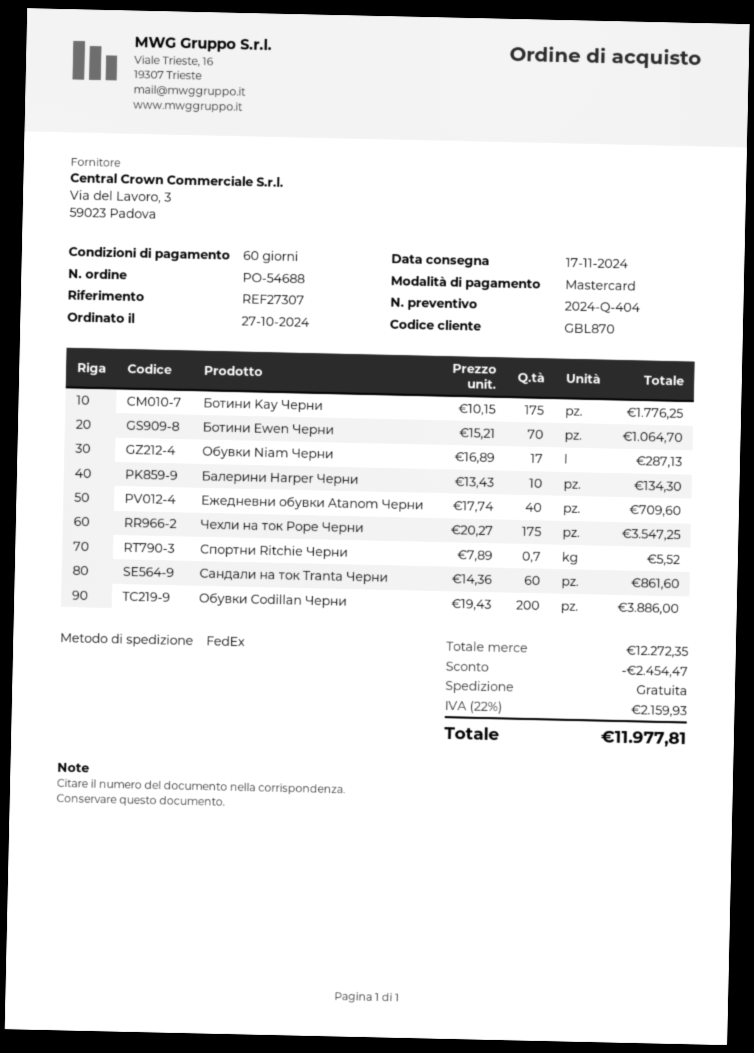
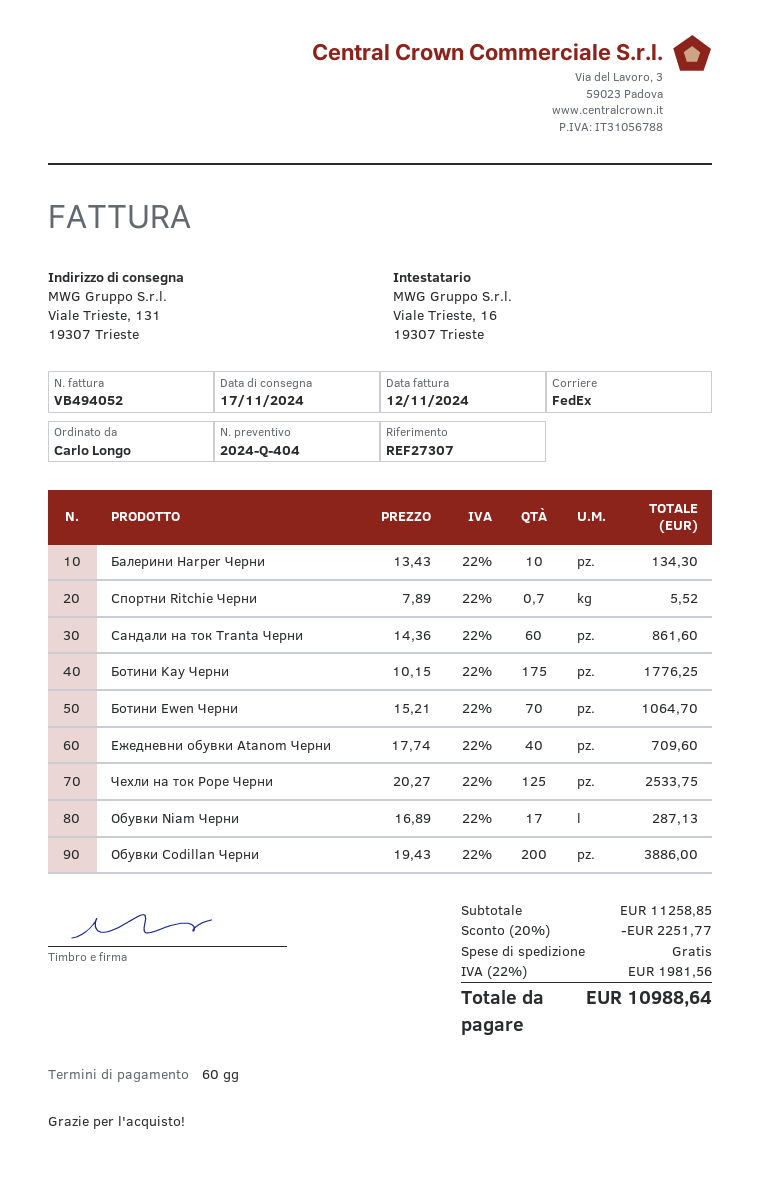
Чехли на ток Pope Черни: 175 x 20.27 = 3547.25 -> 125 x 20.27 = 2533.75
subtotal: 12272.35 -> 11258.85
discount: 2454.47 -> 2251.77
tax: 22% = 2159.93 -> 22% = 1981.56
total: 11977.81 -> 10988.64

